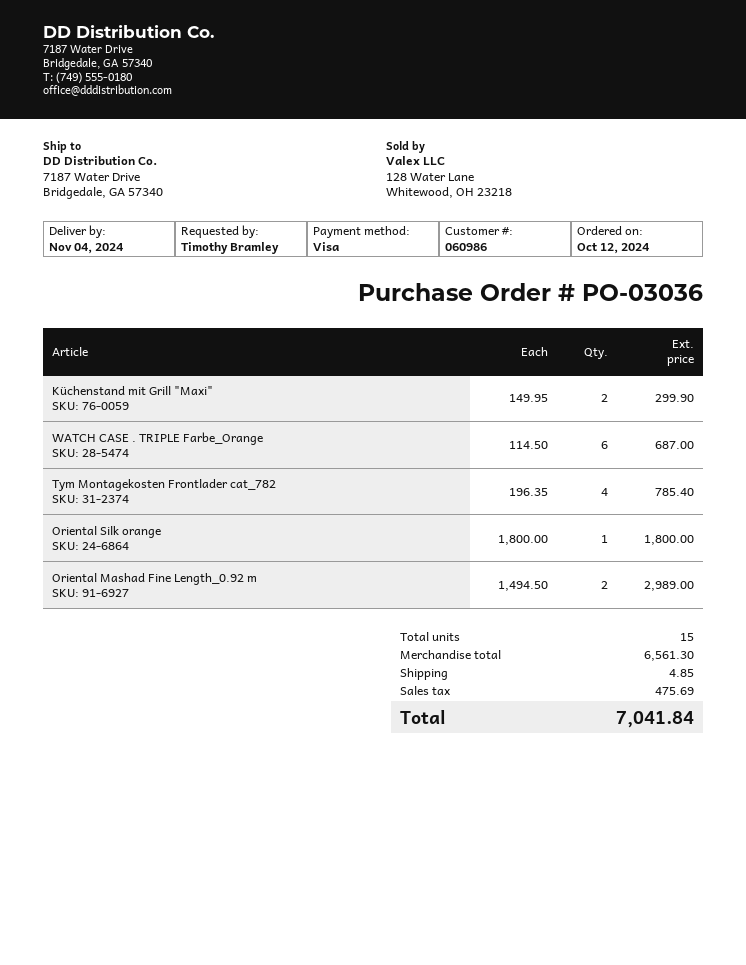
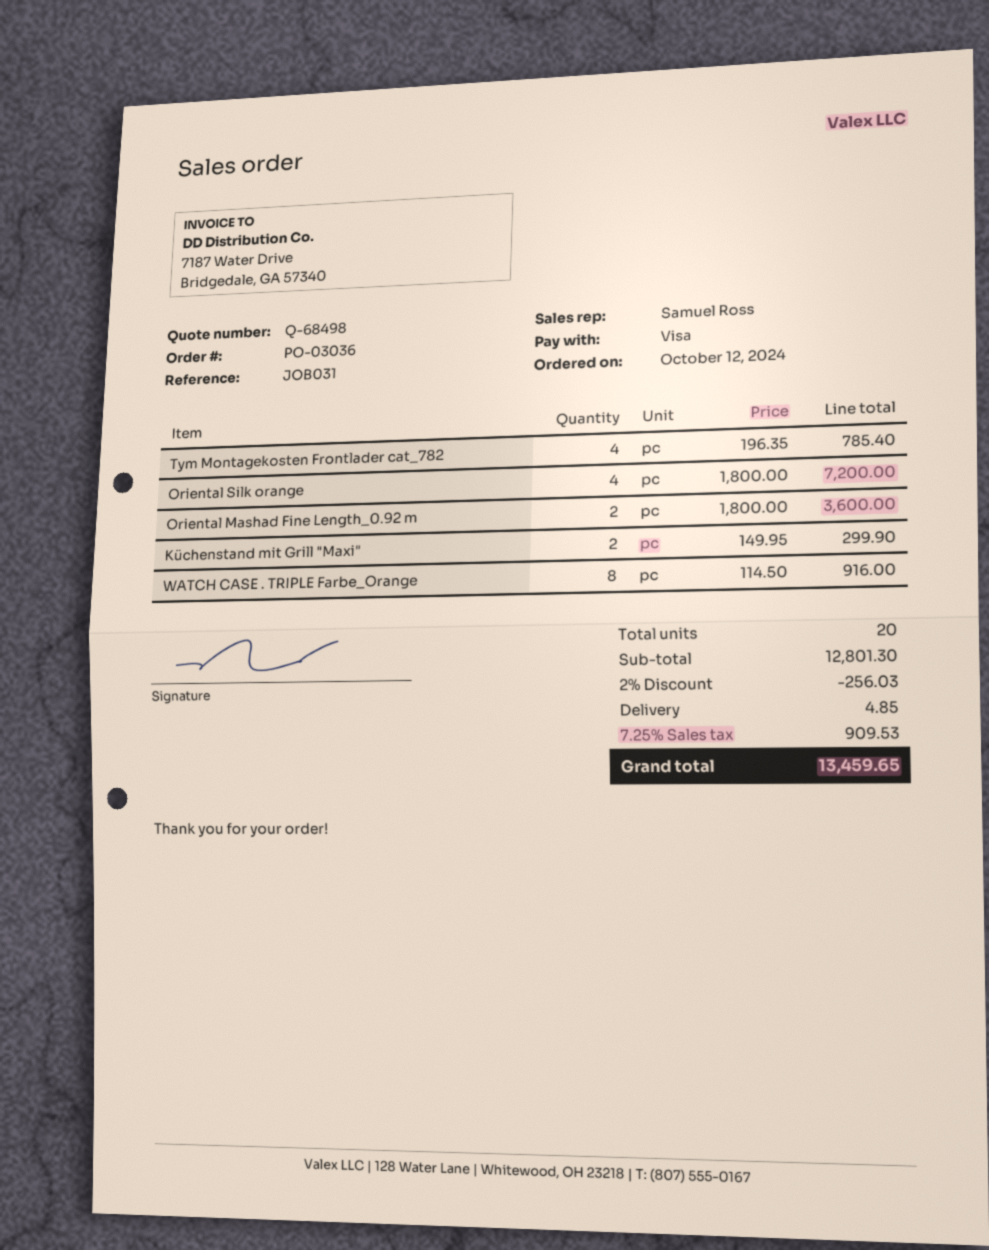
WATCH CASE . TRIPLE Farbe_Orange: 6 x 114.50 = 687.00 -> 8 x 114.50 = 916.00
Oriental Silk orange: 1 x 1800.00 = 1800.00 -> 4 x 1800.00 = 7200.00
Oriental Mashad Fine Length_0.92 m: 2 x 1494.50 = 2989.00 -> 2 x 1800.00 = 3600.00
total quantity: 15 -> 20
subtotal: 6561.30 -> 12801.30
discount: none -> 2% = 256.03
tax: 475.69 -> 909.53
total: 7041.84 -> 13459.65

